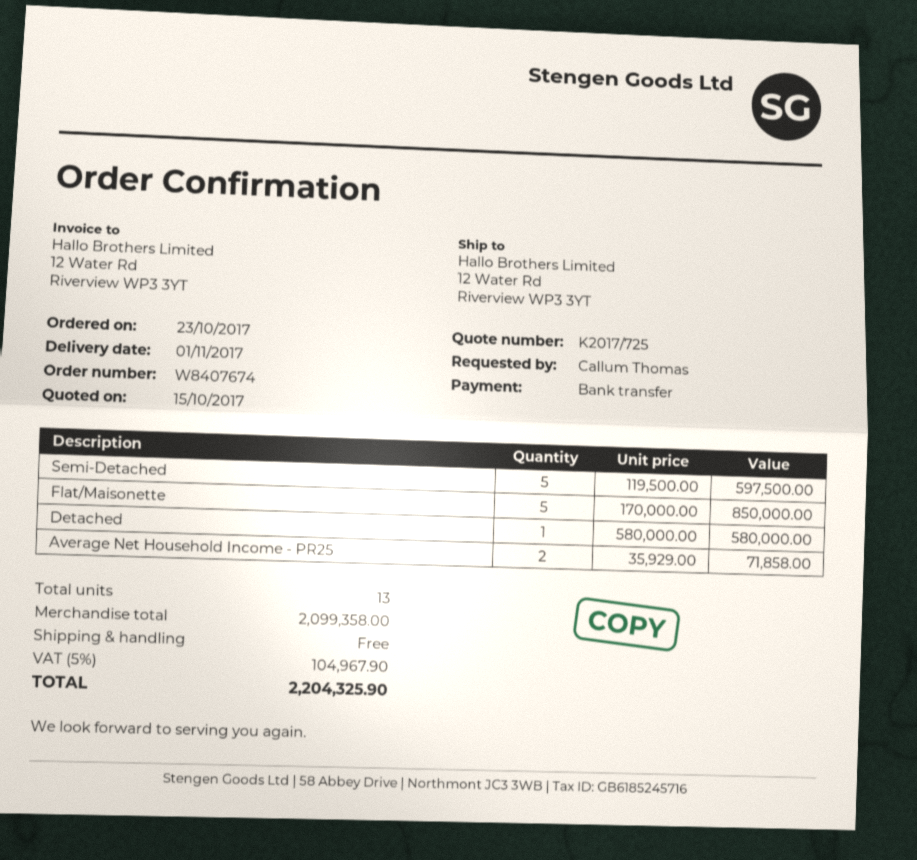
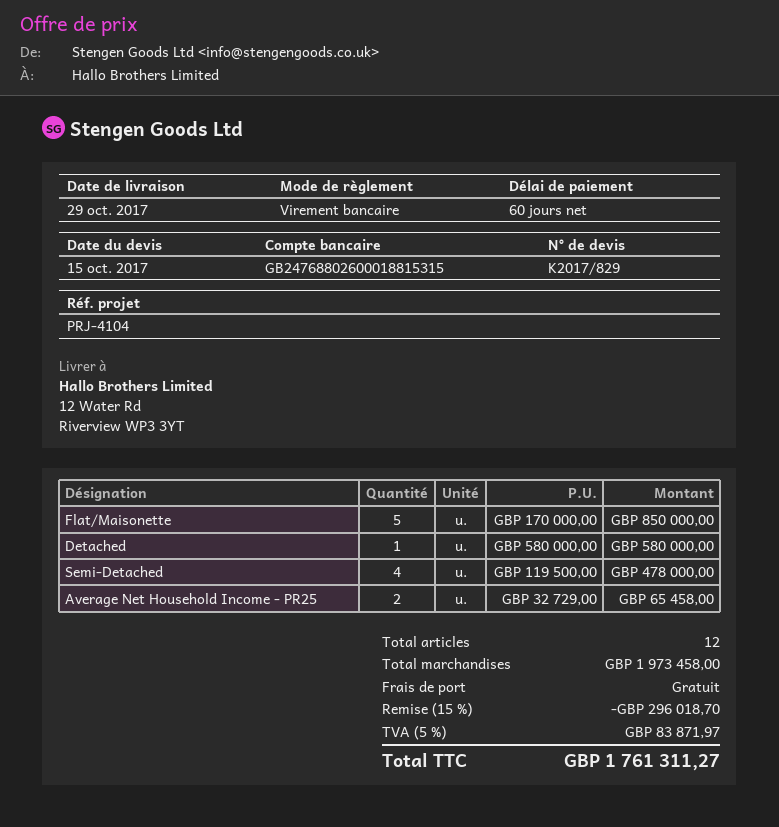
quote number: K2017/725 -> K2017/829
delivery date: 2017-11-01 -> 2017-10-29
Semi-Detached: 5 x 119500.00 = 597500.00 -> 4 x 119500.00 = 478000.00
Average Net Household Income - PR25: 2 x 35929.00 = 71858.00 -> 2 x 32729.00 = 65458.00
total quantity: 13 -> 12
subtotal: 2099358.00 -> 1973458.00
discount: none -> 15% = 296018.70
tax: 5% = 104967.90 -> 5% = 83871.97
total: 2204325.90 -> 1761311.27

